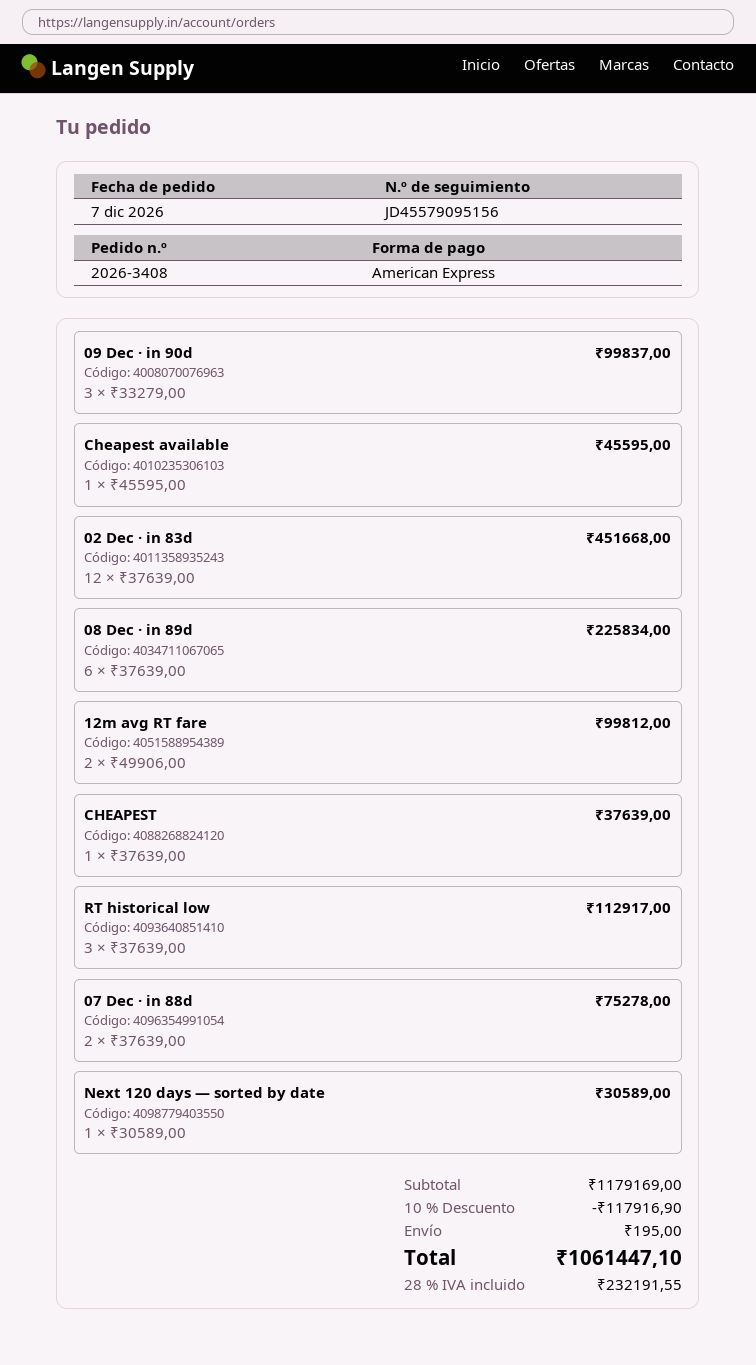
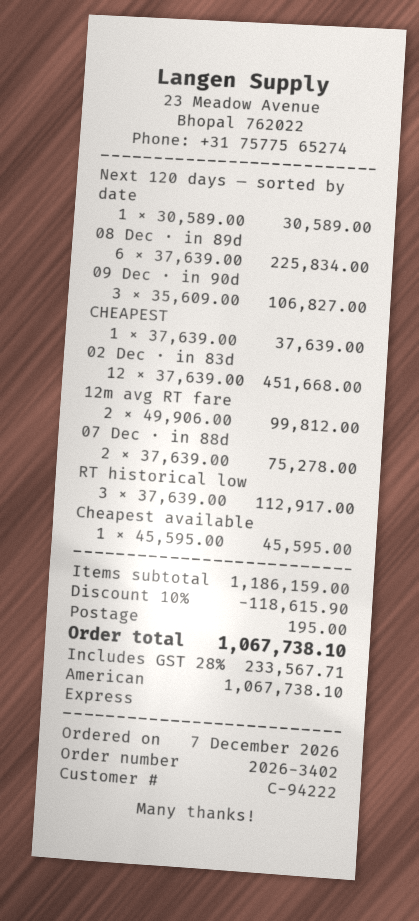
order number: 2026-3408 -> 2026-3402
09 Dec · in 90d: 3 x 33279.00 = 99837.00 -> 3 x 35609.00 = 106827.00
subtotal: 1179169.00 -> 1186159.00
discount: 10% = 117916.90 -> 10% = 118615.90
tax: 28% = 232191.55 -> 28% = 233567.71
total: 1061447.10 -> 1067738.10

